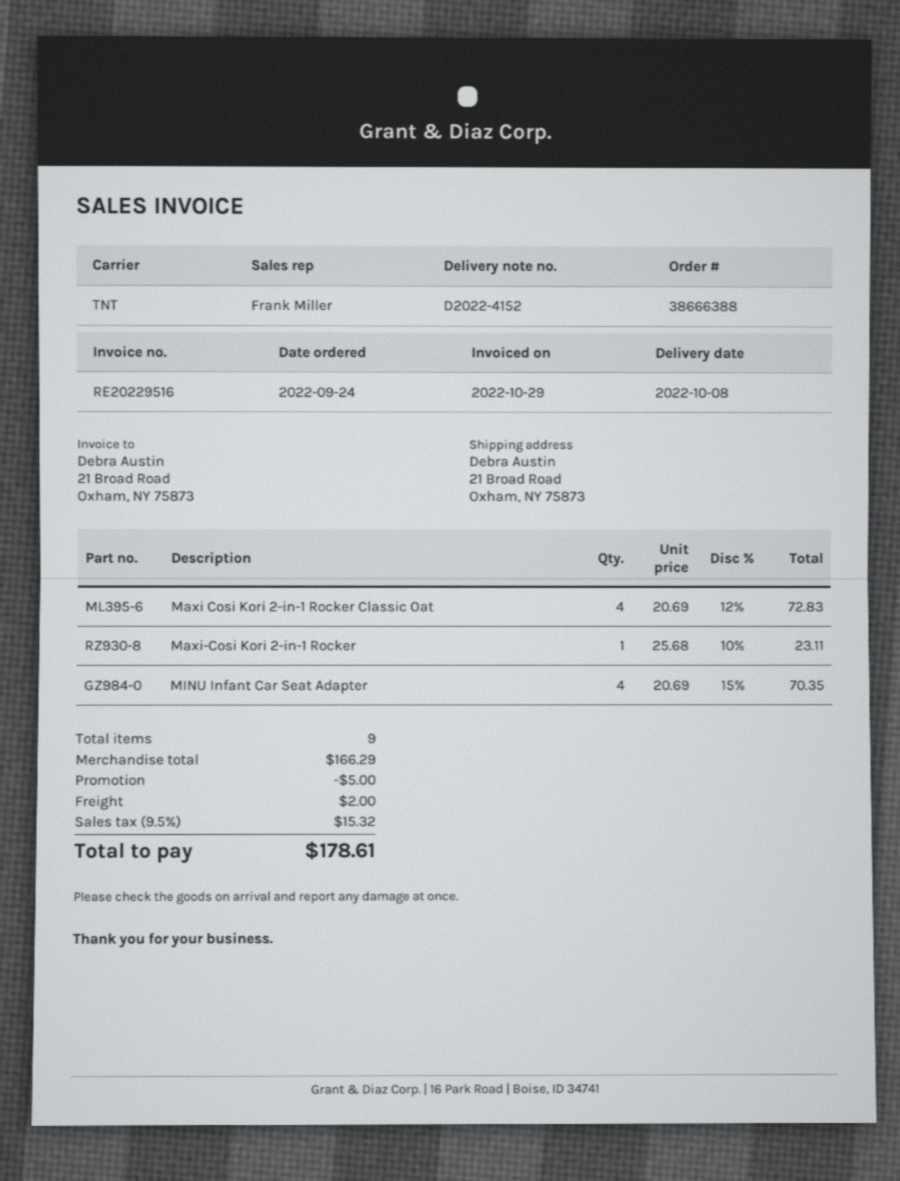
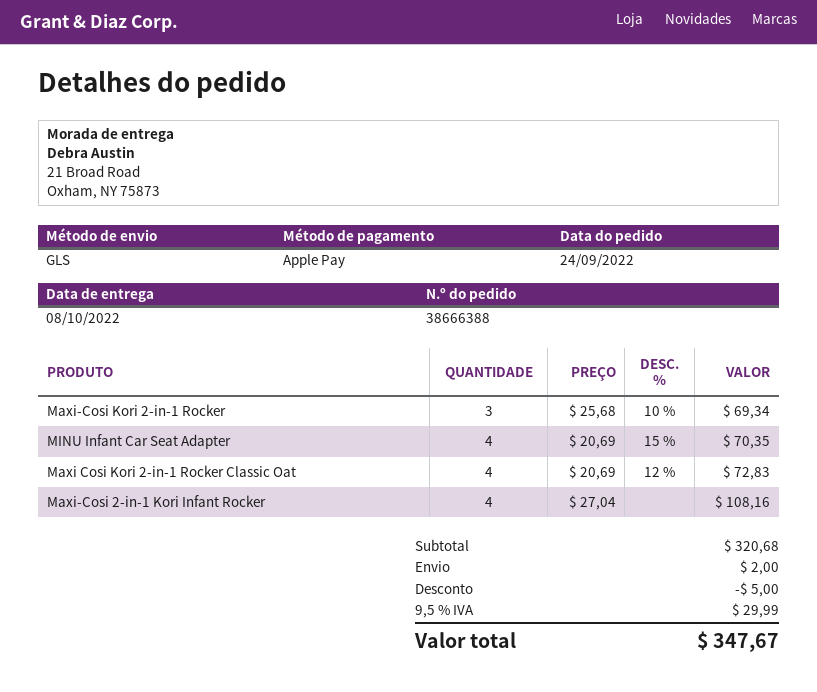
shipping method: TNT -> GLS
Maxi-Cosi Kori 2-in-1 Rocker: 1 x 25.68 - 10% = 23.11 -> 3 x 25.68 - 10% = 69.34
Maxi-Cosi 2-in-1 Kori Infant Rocker: none -> 4 x 27.04 = 108.16
subtotal: 166.29 -> 320.68
tax: 9.5% = 15.32 -> 9.5% = 29.99
total: 178.61 -> 347.67

